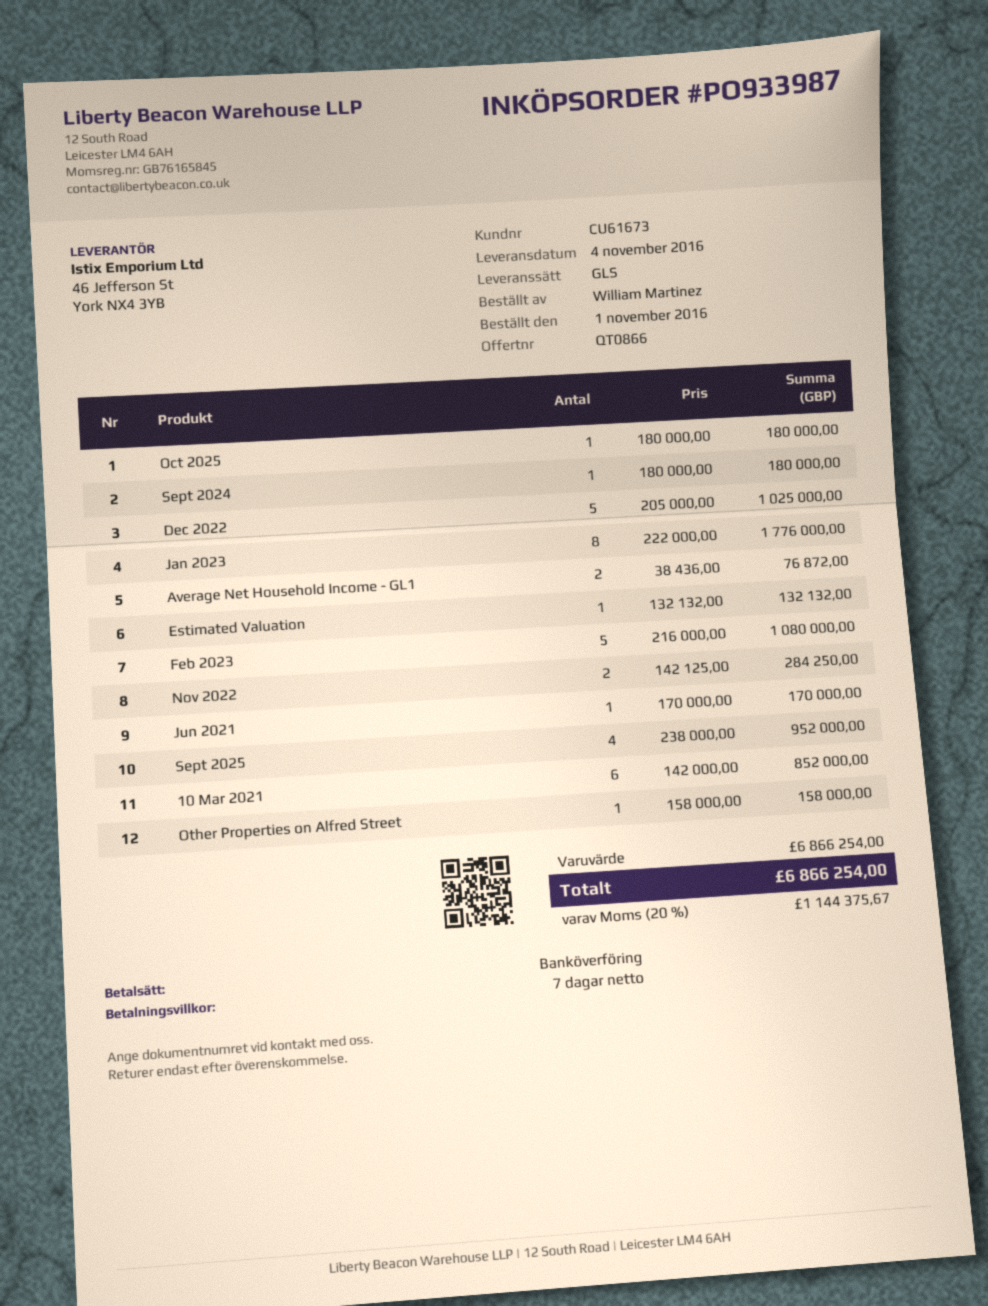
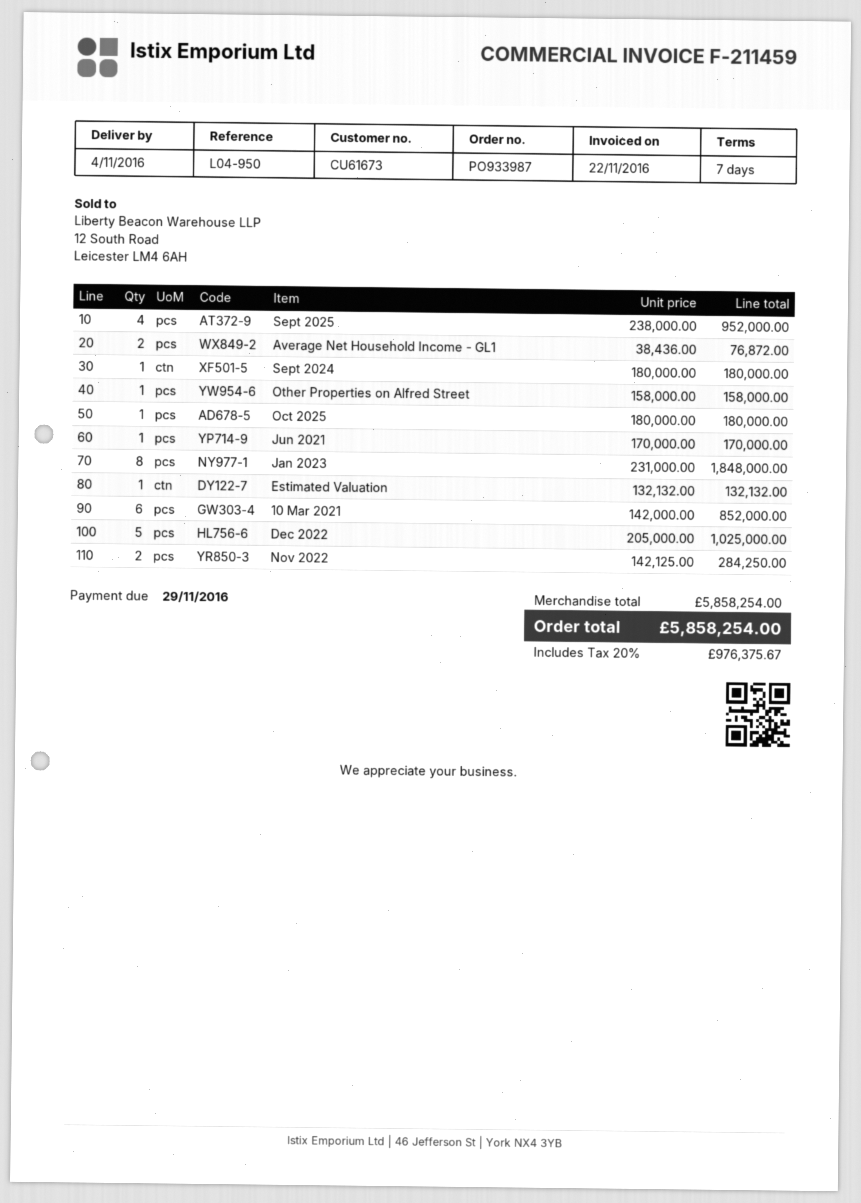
Jan 2023: 8 x 222000.00 = 1776000.00 -> 8 x 231000.00 = 1848000.00
Feb 2023: 5 x 216000.00 = 1080000.00 -> none
subtotal: 6866254.00 -> 5858254.00
tax: 20% = 1144375.67 -> 20% = 976375.67
total: 6866254.00 -> 5858254.00

